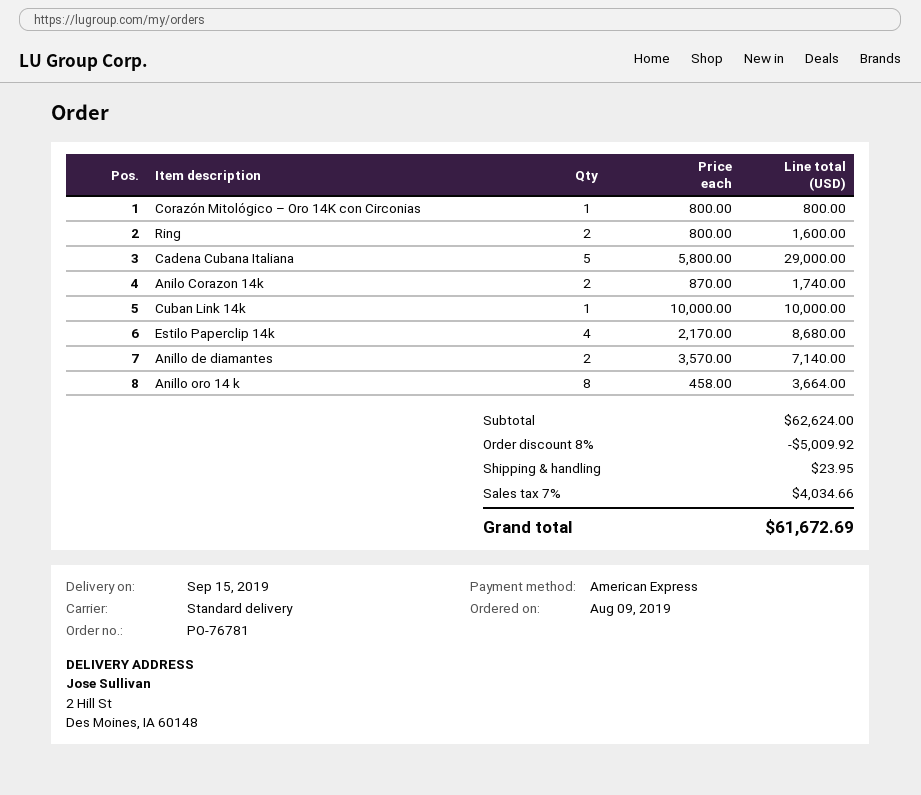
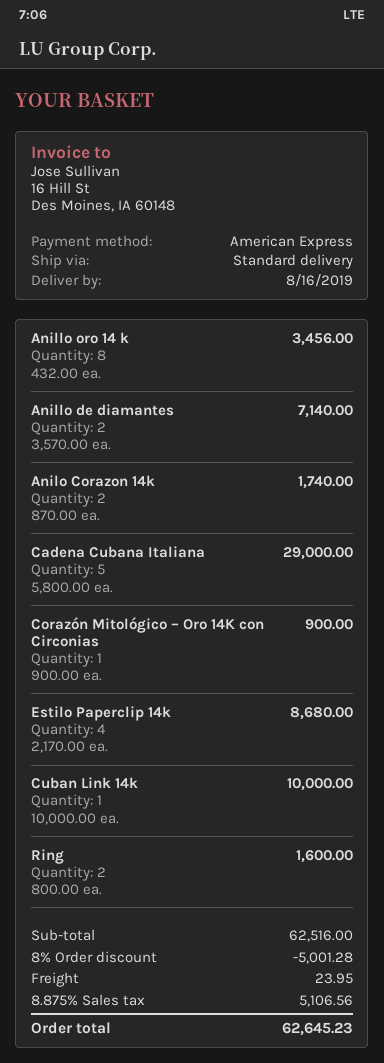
delivery date: 2019-09-15 -> 2019-08-16
Corazón Mitológico – Oro 14K con Circonias: 1 x 800.00 = 800.00 -> 1 x 900.00 = 900.00
Anillo oro 14 k: 8 x 458.00 = 3664.00 -> 8 x 432.00 = 3456.00
subtotal: 62624.00 -> 62516.00
discount: 8% = 5009.92 -> 8% = 5001.28
tax: 7% = 4034.66 -> 8.875% = 5106.56
total: 61672.69 -> 62645.23

